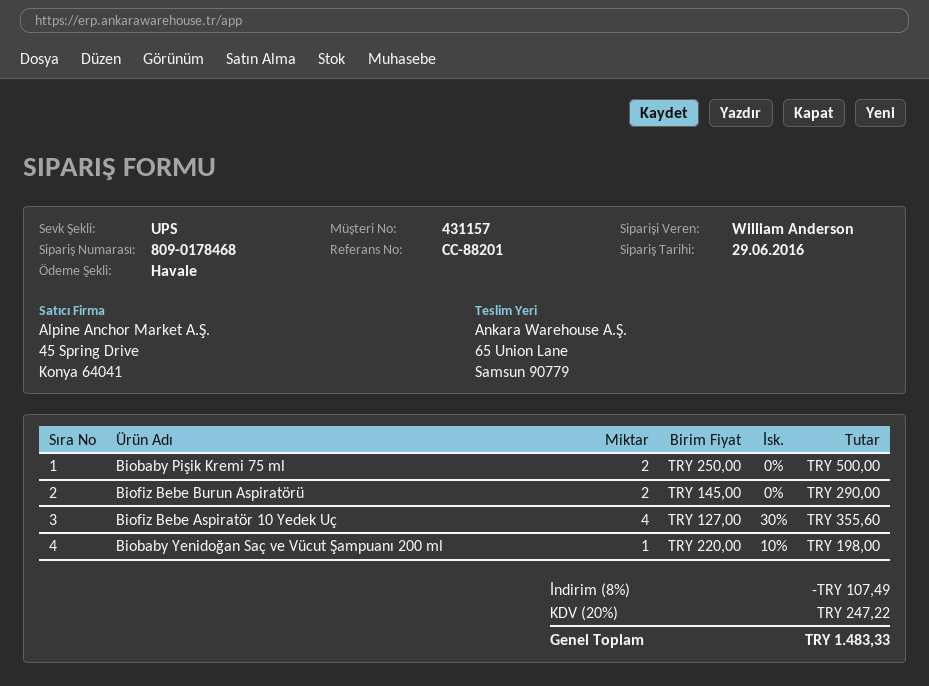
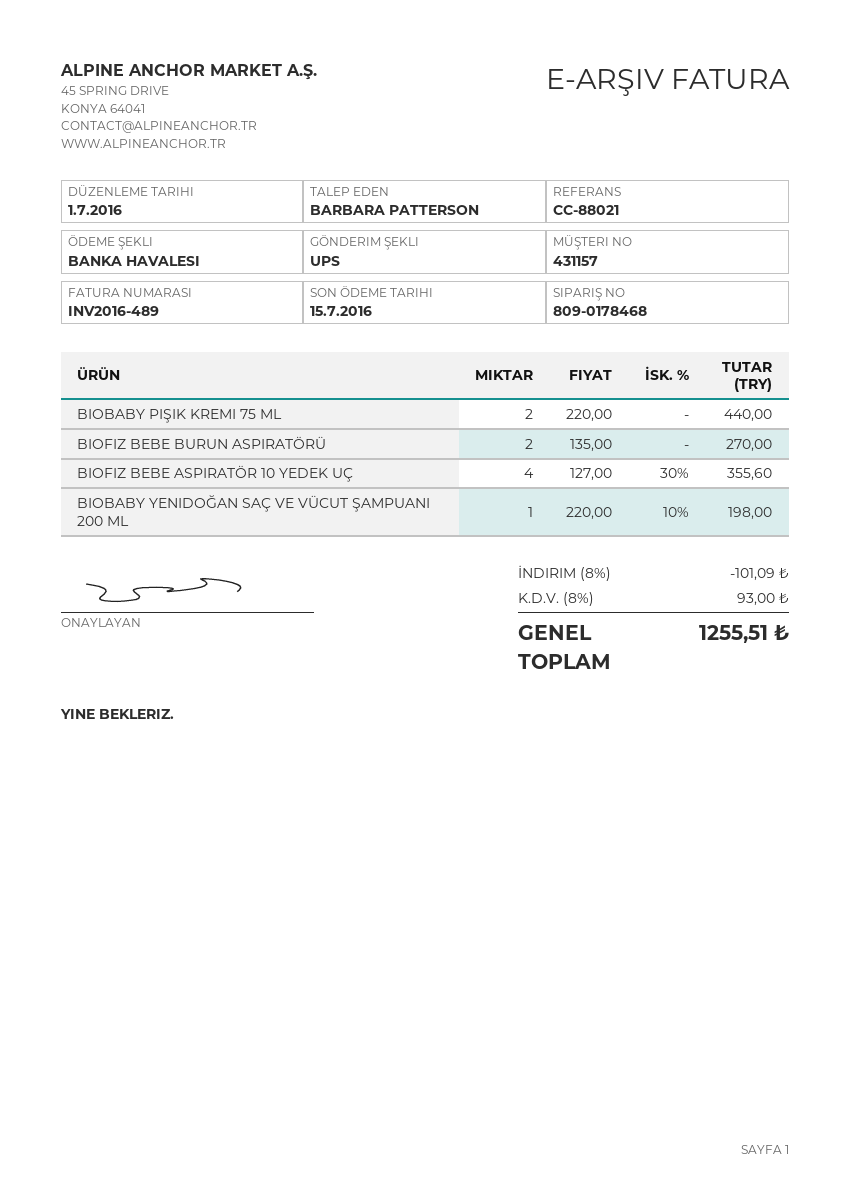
reference: CC-88201 -> CC-88021
ordered by: William Anderson -> BARBARA PATTERSON
Biobaby Pişik Kremi 75 ml: 2 x 250.00 = 500.00 -> 2 x 220.00 = 440.00
Biofiz Bebe Burun Aspiratörü: 2 x 145.00 = 290.00 -> 2 x 135.00 = 270.00
discount: 8% = 107.49 -> 8% = 101.09
tax: 20% = 247.22 -> 8% = 93.00
total: 1483.33 -> 1255.51

